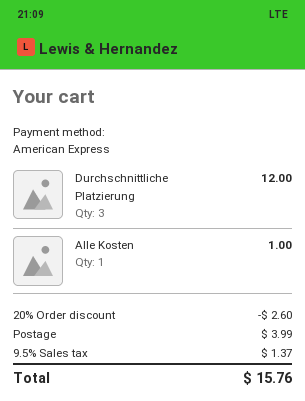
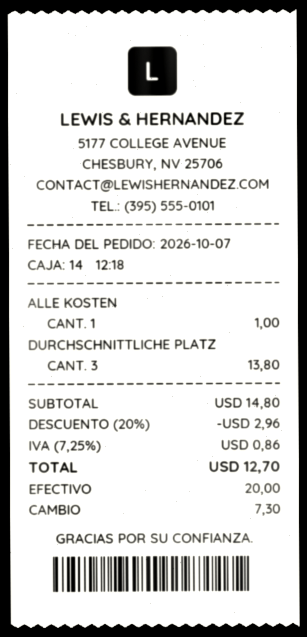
payment method: American Express -> cash
Durchschnittliche Platzierung: 3 for 12.00 -> 3 for 13.80
discount: 20% = 2.60 -> 20% = 2.96
shipping: 3.99 -> none
tax: 9.5% = 1.37 -> 7.25% = 0.86
total: 15.76 -> 12.70

